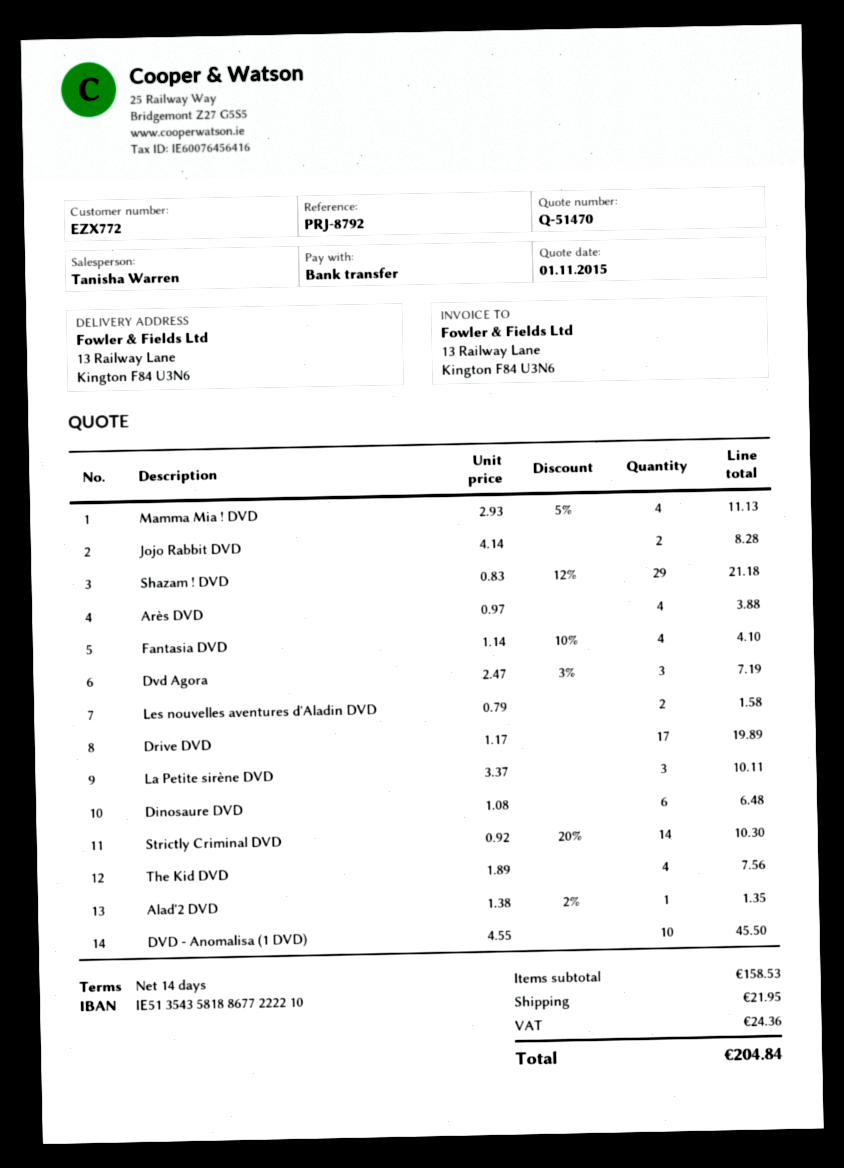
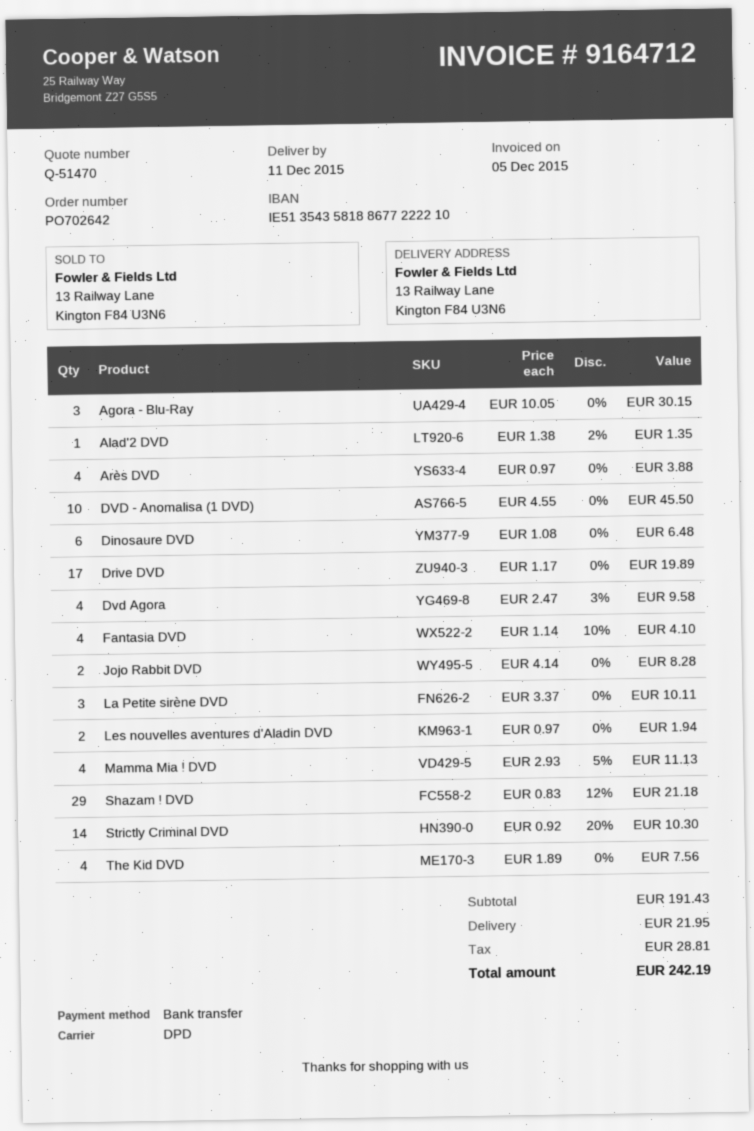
Dvd Agora: 3 x 2.47 - 3% = 7.19 -> 4 x 2.47 - 3% = 9.58
Les nouvelles aventures d'Aladin DVD: 2 x 0.79 = 1.58 -> 2 x 0.97 = 1.94
Agora - Blu-Ray: none -> 3 x 10.05 = 30.15
subtotal: 158.53 -> 191.43
tax: 24.36 -> 28.81
total: 204.84 -> 242.19

